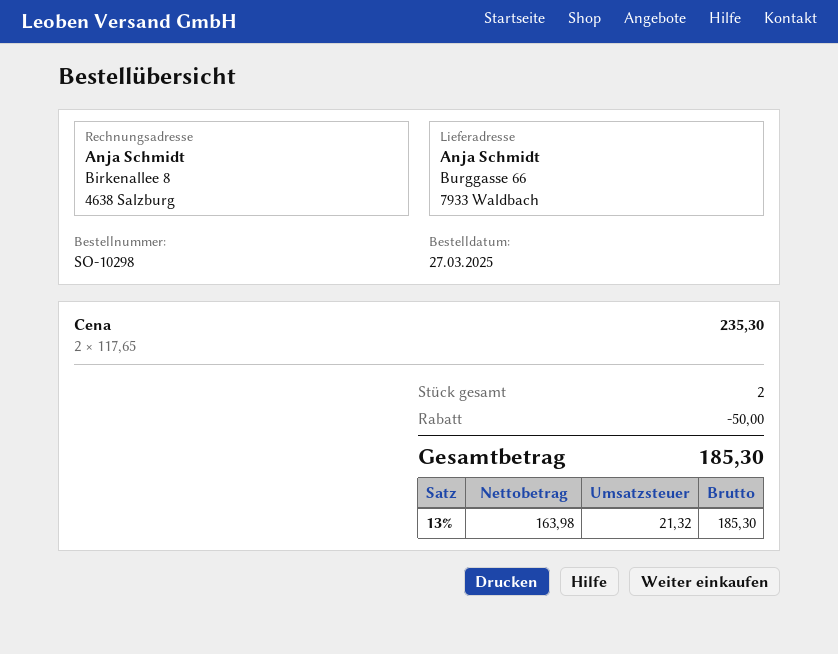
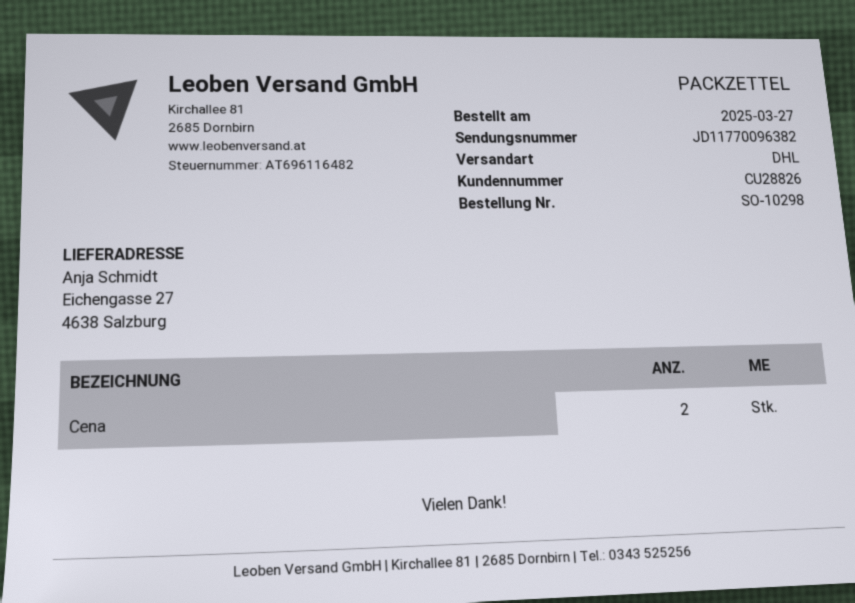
ship to: Burggasse 66, 7933 Waldbach -> Eichengasse 27, 4638 Salzburg

